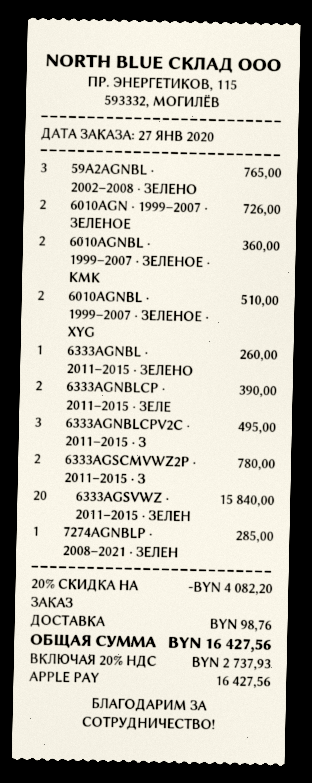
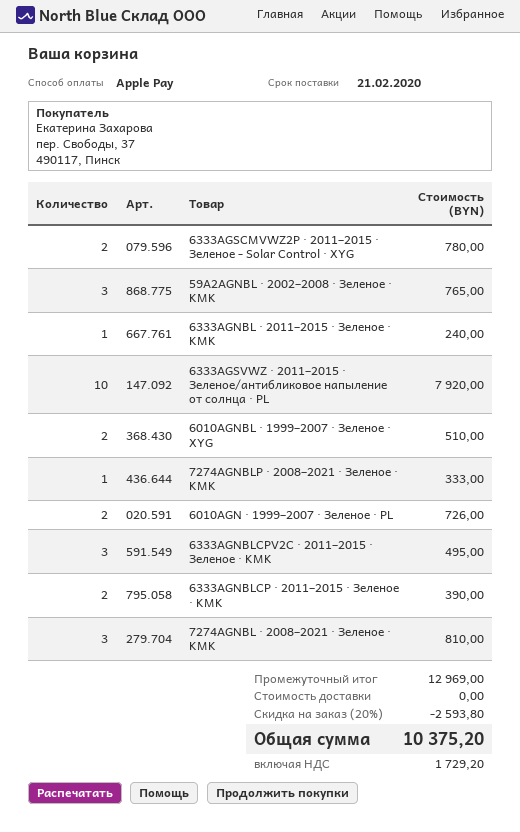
6010AGNBL · 1999–2007 · ЗЕЛЕНОЕ · KMK: 2 for 360.00 -> none
6333AGNBL · 2011–2015 · ЗЕЛЕНО: 1 for 260.00 -> 1 for 240.00
6333AGSVWZ · 2011–2015 · ЗЕЛЕН: 20 for 15840.00 -> 10 for 7920.00
7274AGNBLP · 2008–2021 · ЗЕЛЕН: 1 for 285.00 -> 1 for 333.00
7274AGNBL · 2008–2021 · Зеленое · KMK: none -> 3 for 810.00
discount: 20% = 4082.20 -> 20% = 2593.80
shipping: 98.76 -> 0.00
tax: 2737.93 -> 1729.20
total: 16427.56 -> 10375.20

